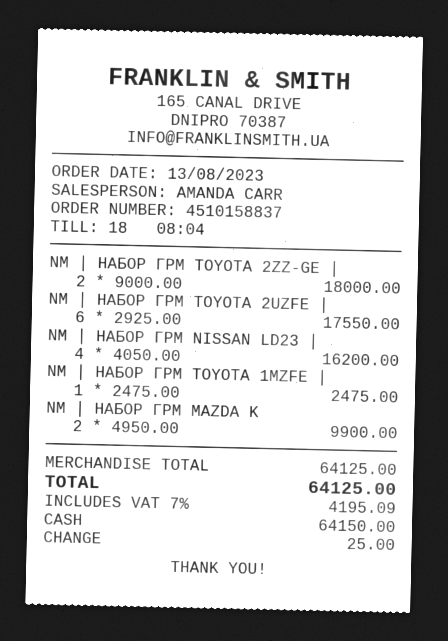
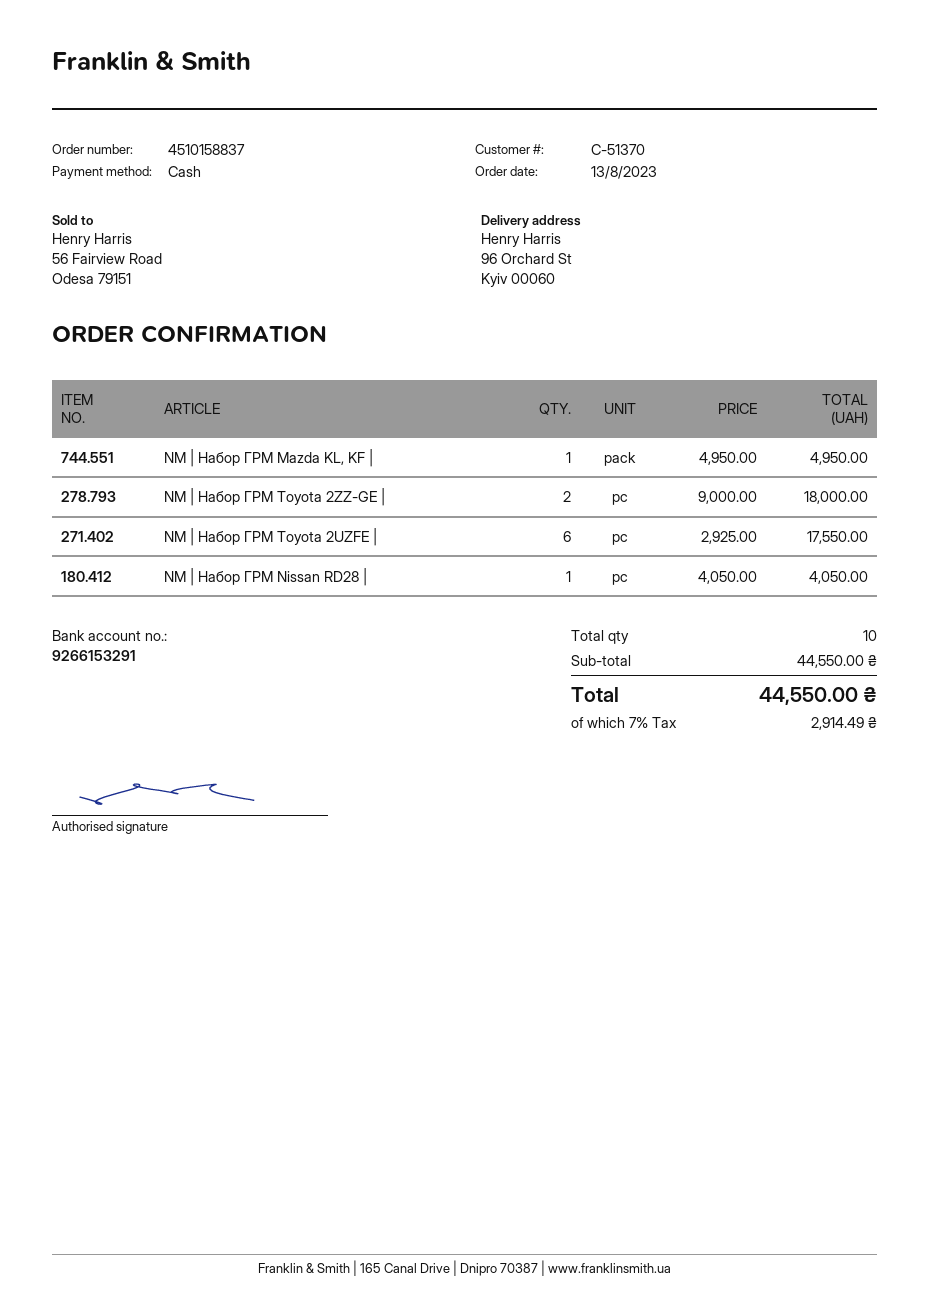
NM | НАБОР ГРМ NISSAN LD23 |: 4 x 4050.00 = 16200.00 -> none
NM | НАБОР ГРМ TOYOTA 1MZFE |: 1 x 2475.00 = 2475.00 -> none
NM | НАБОР ГРМ MAZDA K: 2 x 4950.00 = 9900.00 -> 1 x 4950.00 = 4950.00
NM | Набор ГРМ Nissan RD28 |: none -> 1 x 4050.00 = 4050.00
subtotal: 64125.00 -> 44550.00
tax: 7% = 4195.09 -> 7% = 2914.49
total: 64125.00 -> 44550.00

